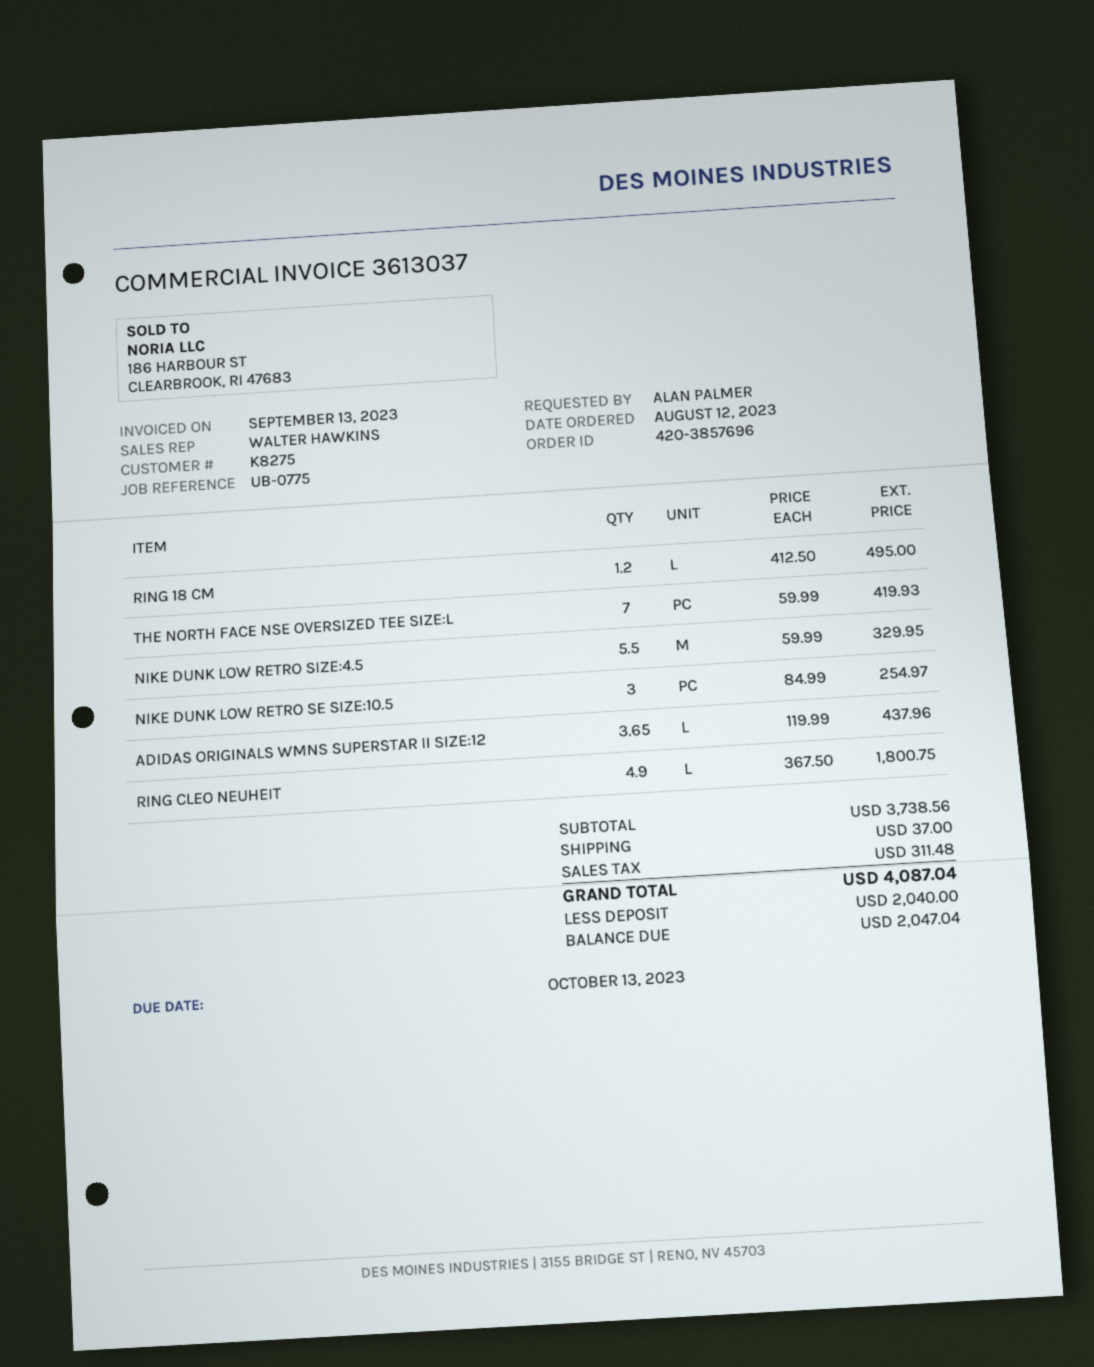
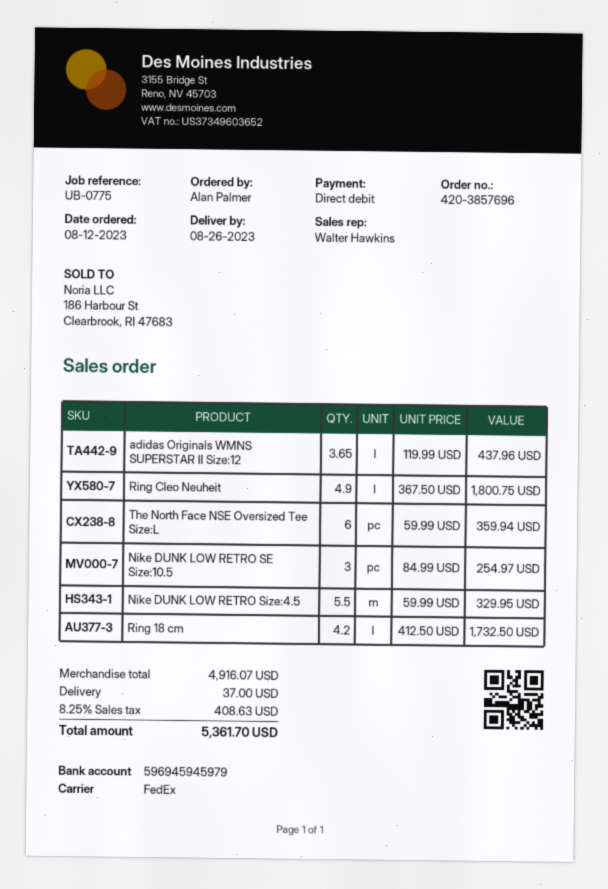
RING 18 CM: 1.2 x 412.50 = 495.00 -> 4.2 x 412.50 = 1732.50
THE NORTH FACE NSE OVERSIZED TEE SIZE:L: 7 x 59.99 = 419.93 -> 6 x 59.99 = 359.94
subtotal: 3738.56 -> 4916.07
tax: 311.48 -> 408.63
total: 4087.04 -> 5361.70

